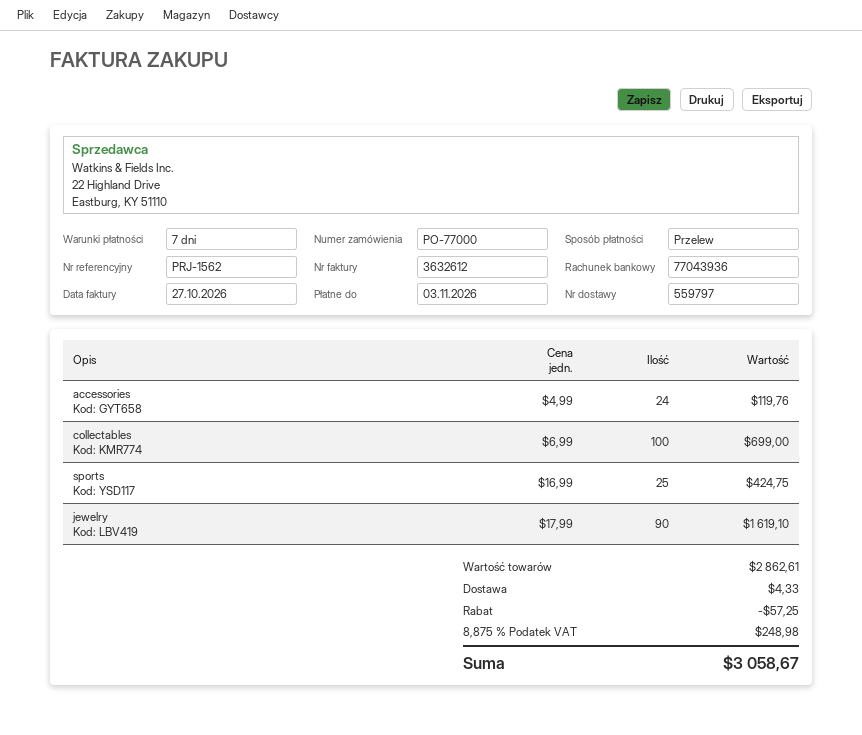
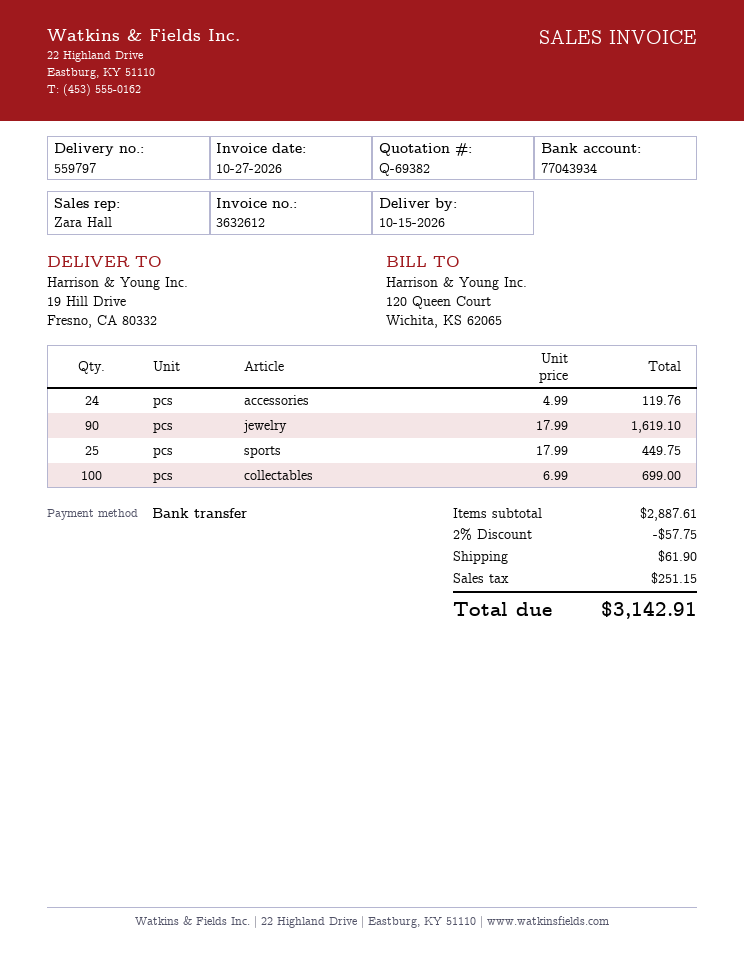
bank account: 77043936 -> 77043934
sports: 25 x 16.99 = 424.75 -> 25 x 17.99 = 449.75
subtotal: 2862.61 -> 2887.61
discount: 57.25 -> 57.75
shipping: 4.33 -> 61.90
tax: 248.98 -> 251.15
total: 3058.67 -> 3142.91

